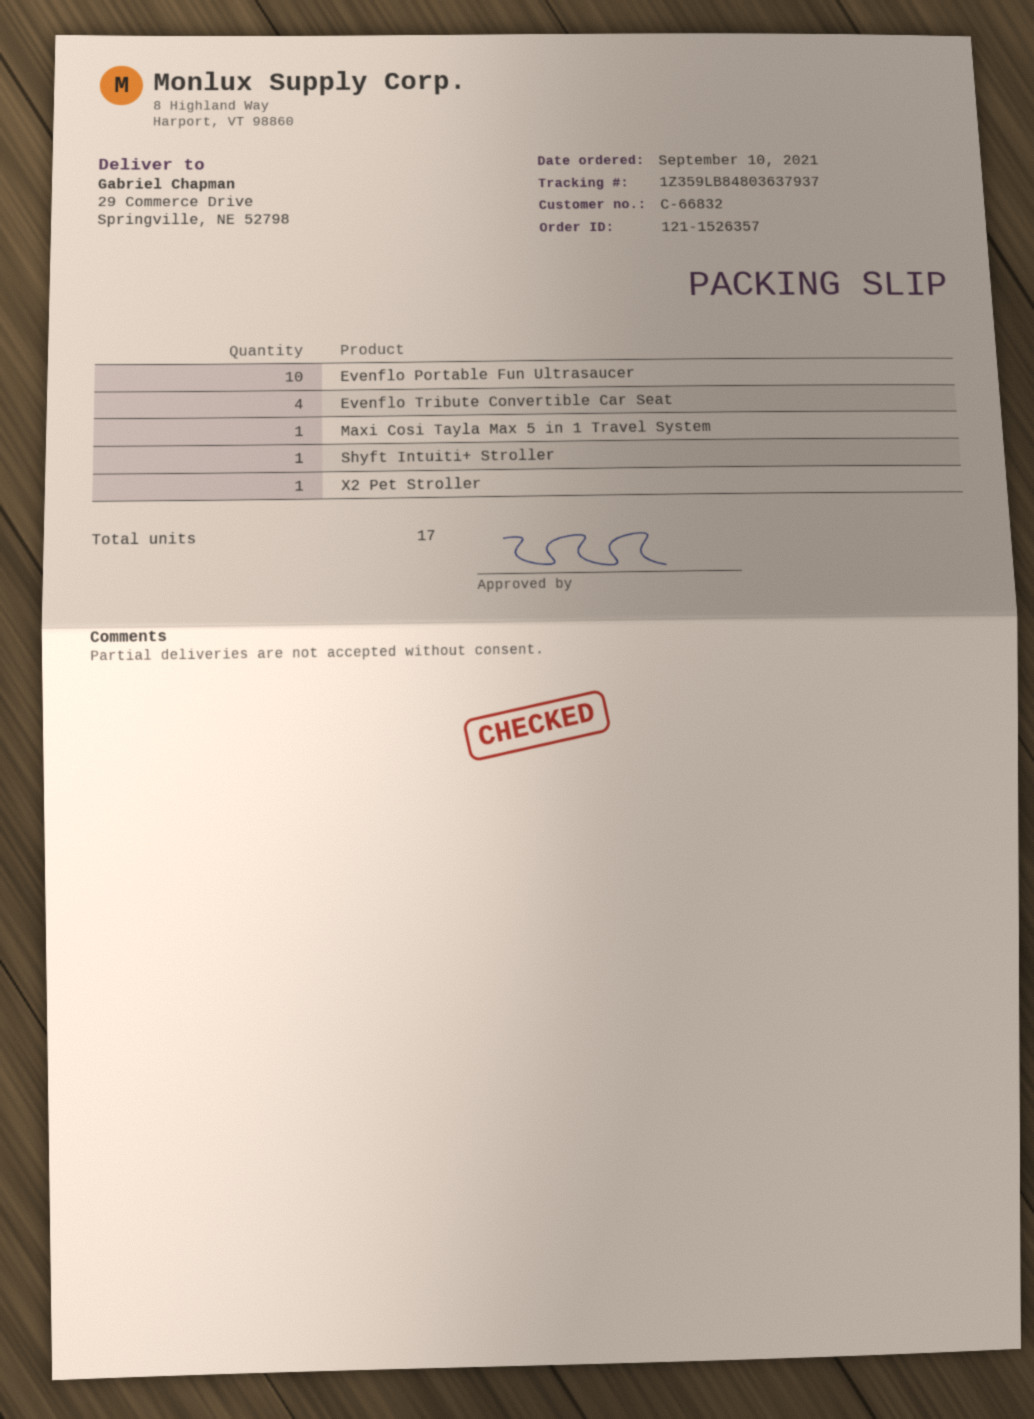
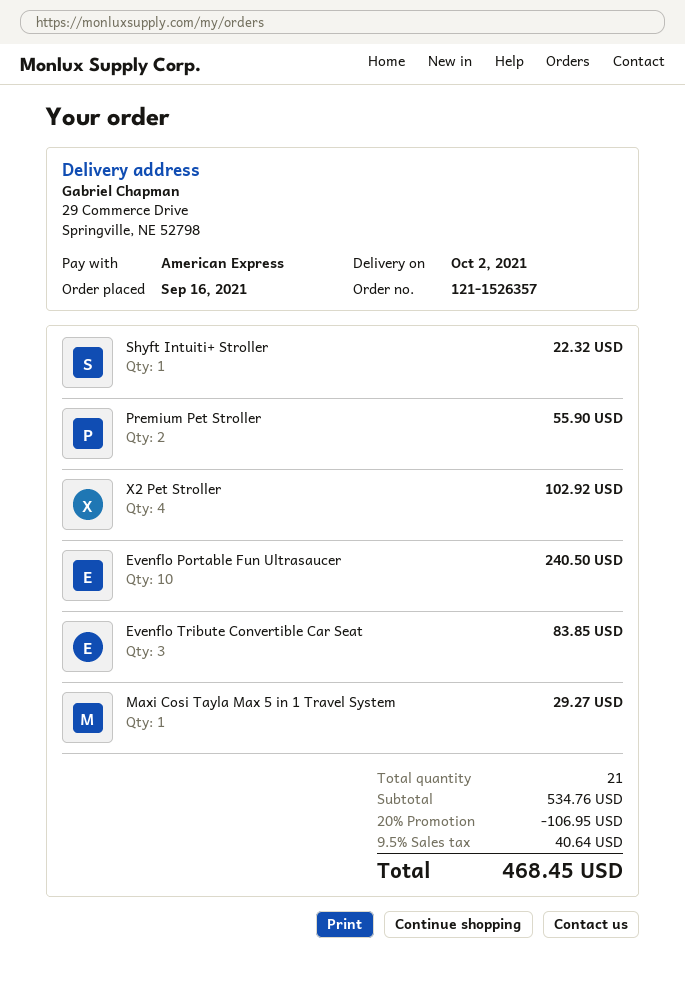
order date: 2021-09-10 -> 2021-09-16
Evenflo Tribute Convertible Car Seat: 4 -> 3
X2 Pet Stroller: 1 -> 4
Premium Pet Stroller: none -> 2
total quantity: 17 -> 21

